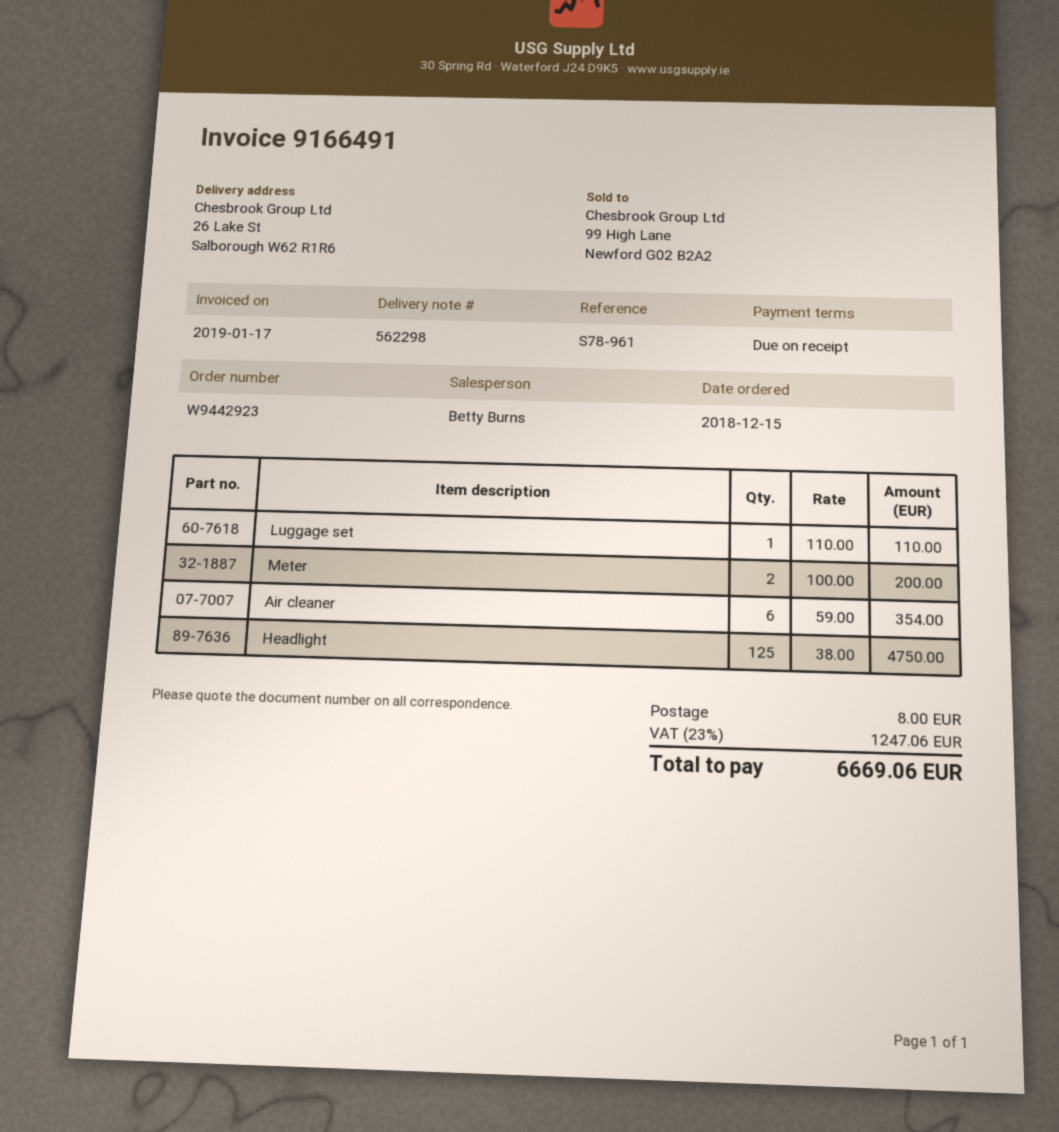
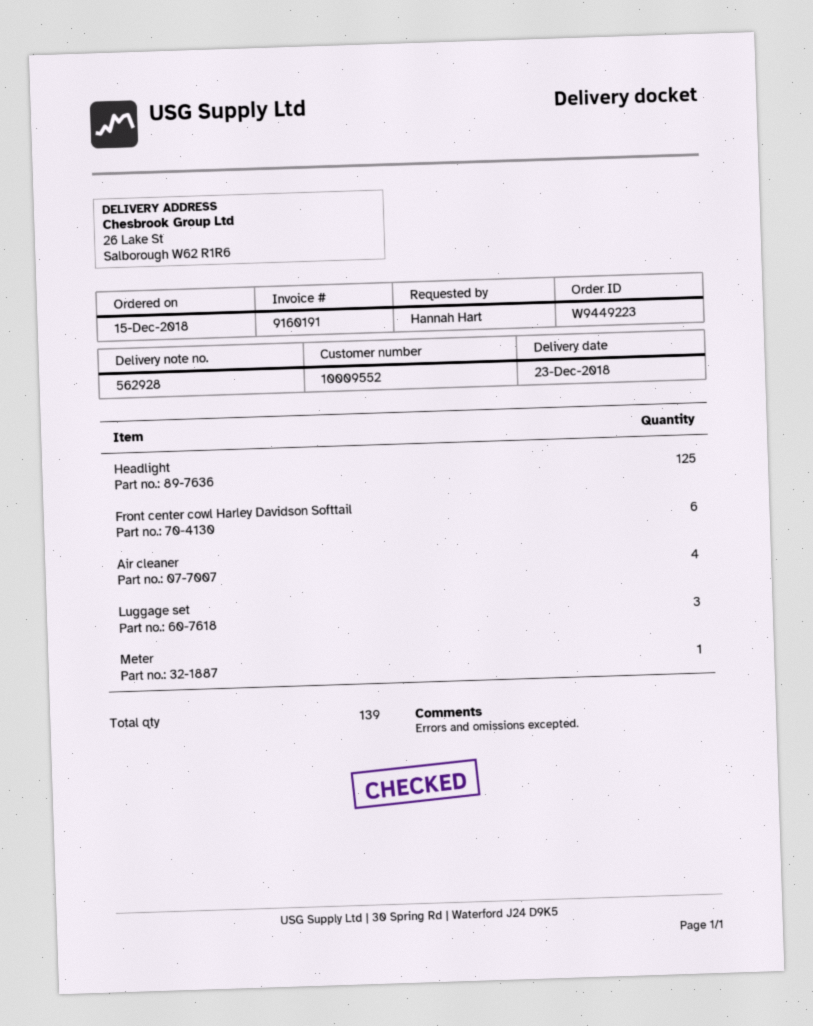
order number: W9442923 -> W9449223
delivery note number: 562298 -> 562928
invoice number: 9166491 -> 9160191
Luggage set: 1 -> 3
Meter: 2 -> 1
Air cleaner: 6 -> 4
Front center cowl Harley Davidson Softtail: none -> 6

